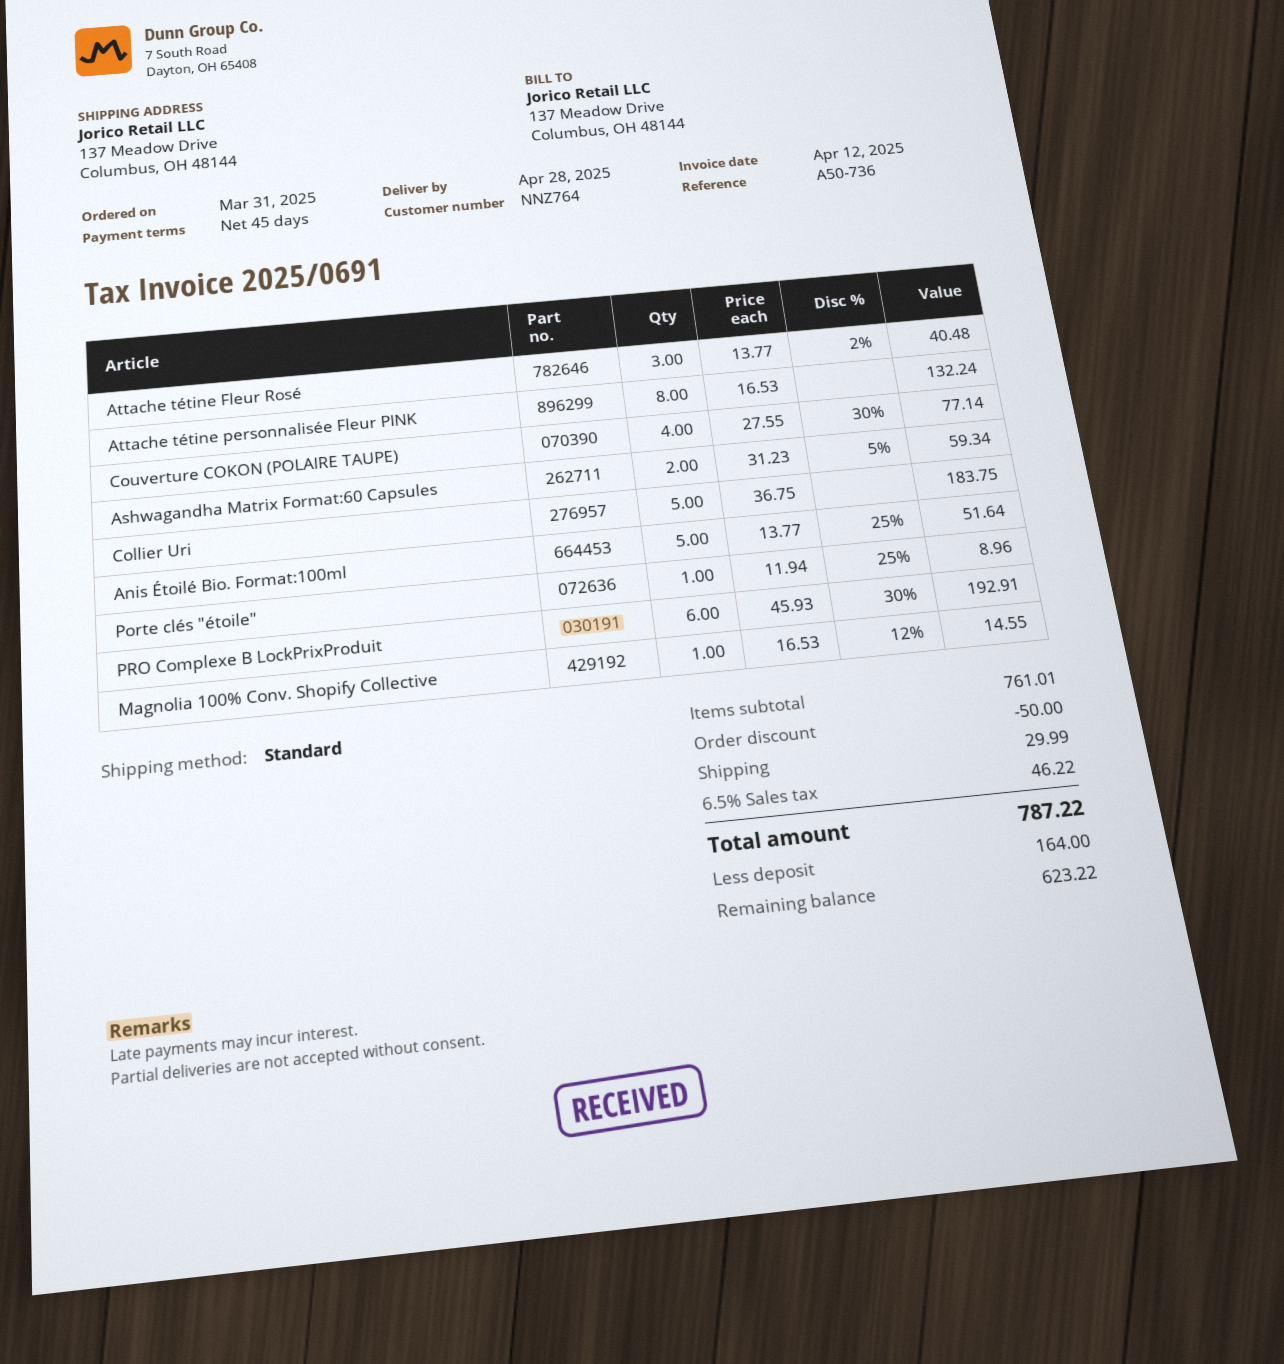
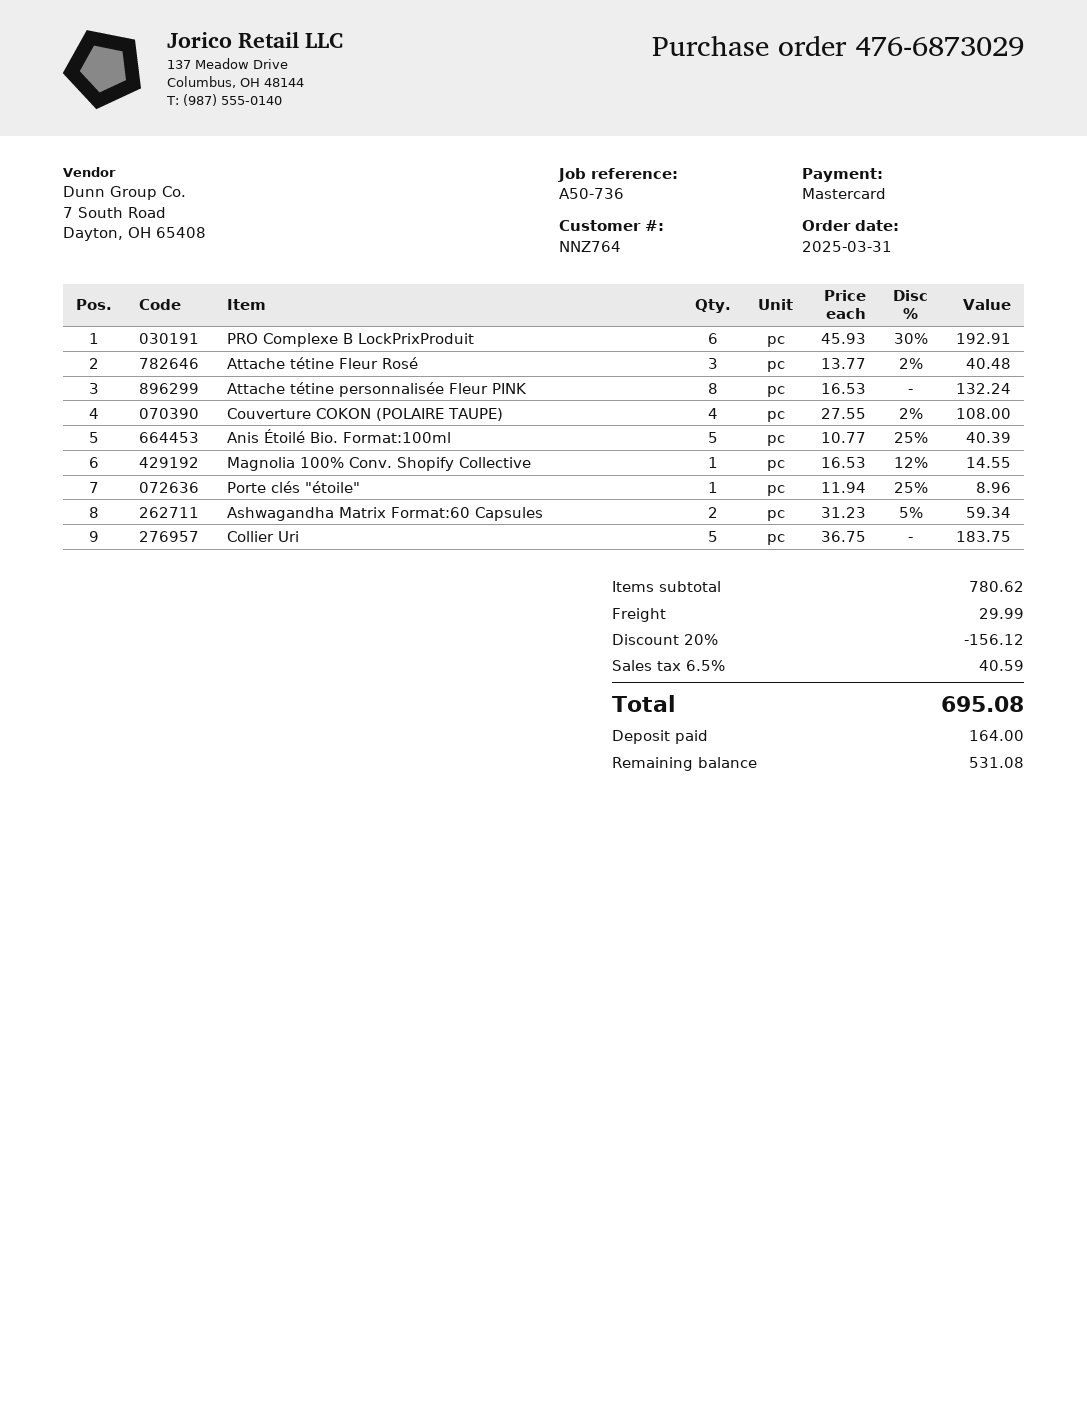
Couverture COKON (POLAIRE TAUPE): 4 x 27.55 - 30% = 77.14 -> 4 x 27.55 - 2% = 108.00
Anis Étoilé Bio. Format:100ml: 5 x 13.77 - 25% = 51.64 -> 5 x 10.77 - 25% = 40.39
subtotal: 761.01 -> 780.62
discount: 50.00 -> 156.12
tax: 6.5% = 46.22 -> 6.5% = 40.59
total: 787.22 -> 695.08
balance: 623.22 -> 531.08

